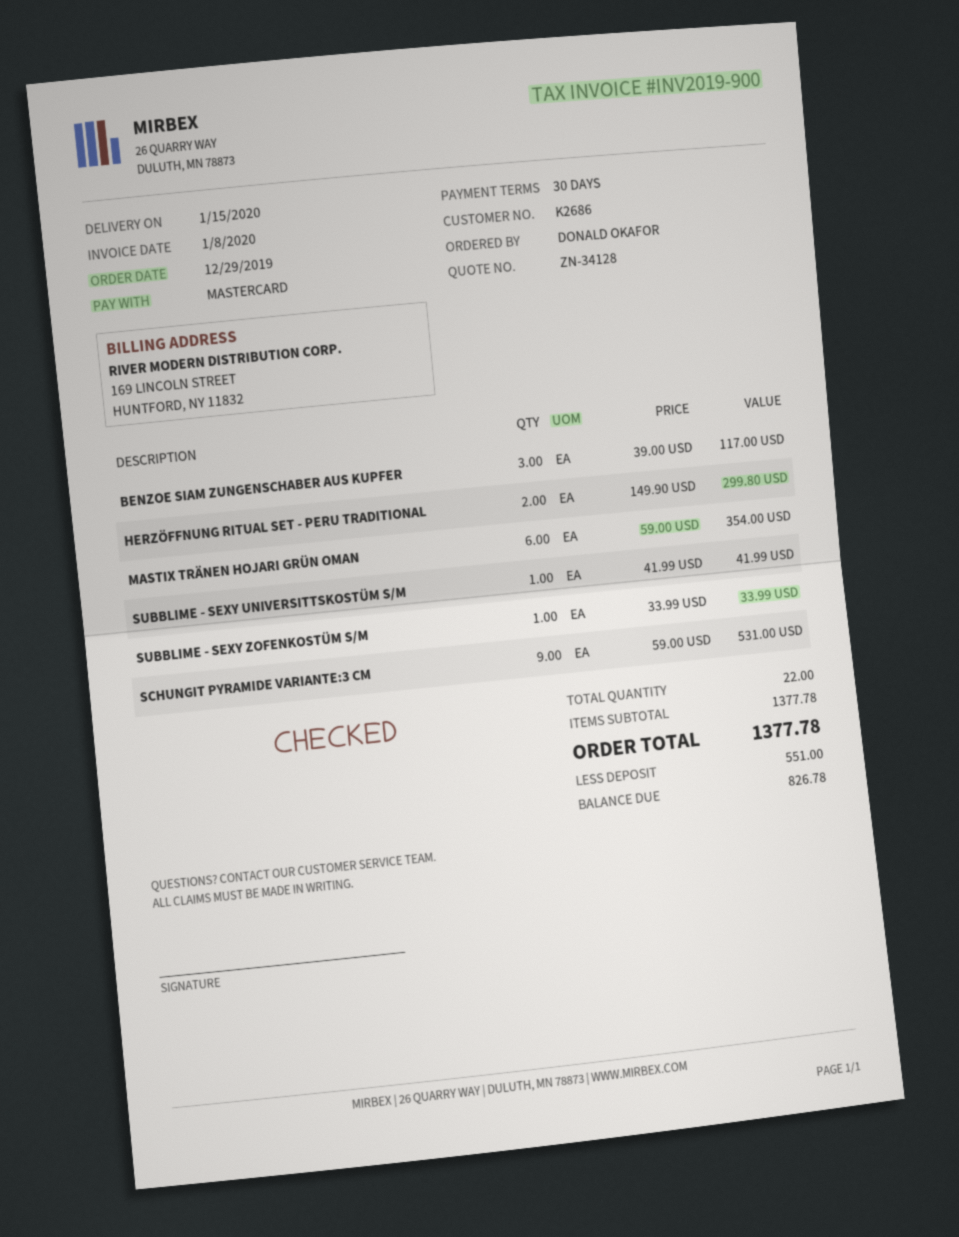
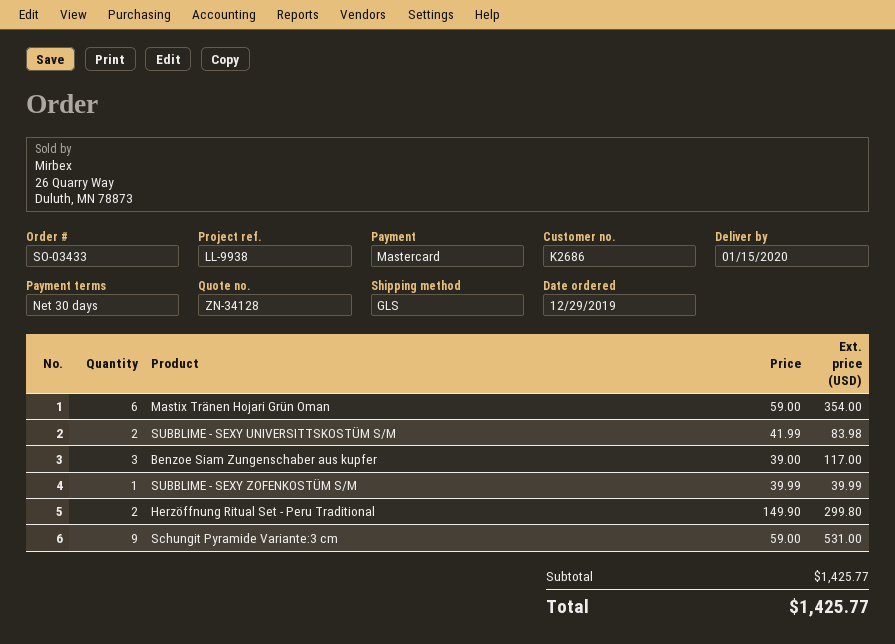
SUBBLIME - SEXY UNIVERSITTSKOSTÜM S/M: 1 x 41.99 = 41.99 -> 2 x 41.99 = 83.98
SUBBLIME - SEXY ZOFENKOSTÜM S/M: 1 x 33.99 = 33.99 -> 1 x 39.99 = 39.99
subtotal: 1377.78 -> 1425.77
total: 1377.78 -> 1425.77

